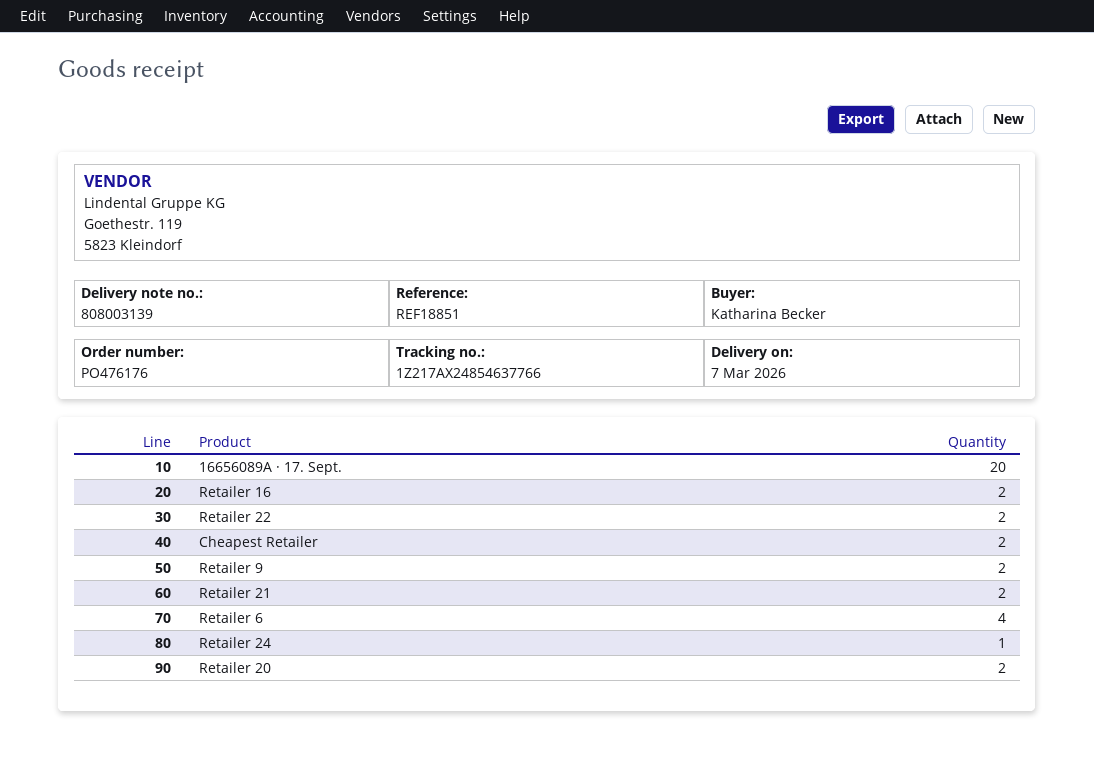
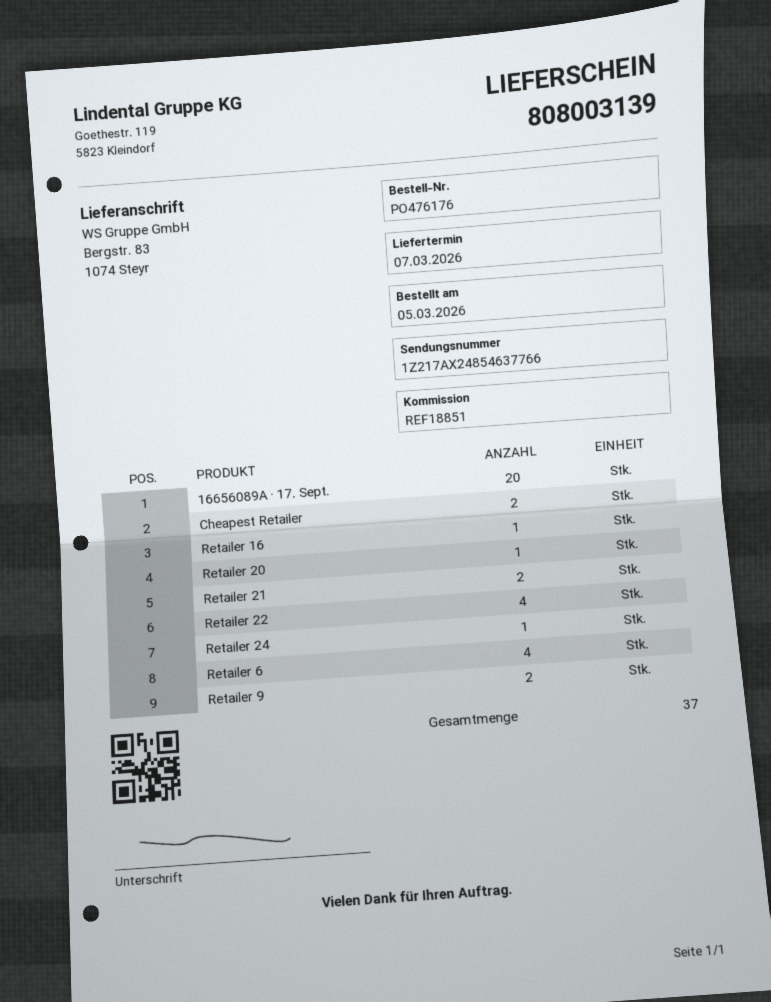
Retailer 16: 2 -> 1
Retailer 22: 2 -> 4
Retailer 20: 2 -> 1

